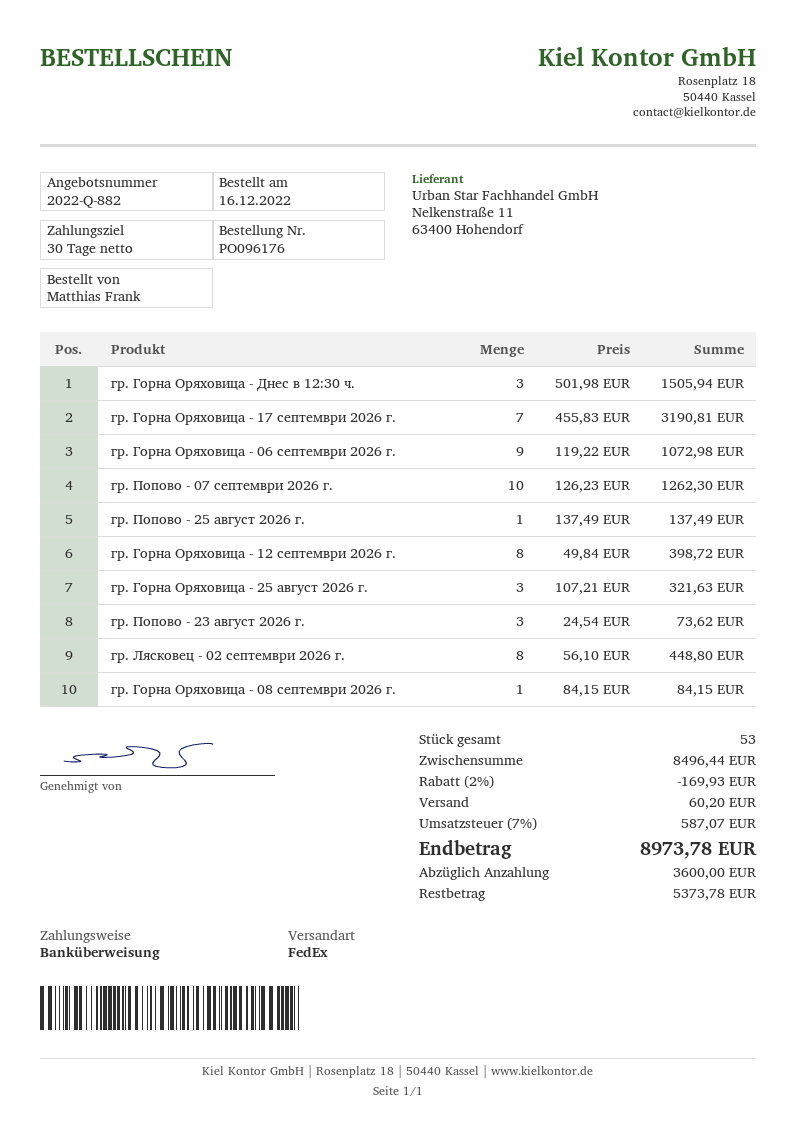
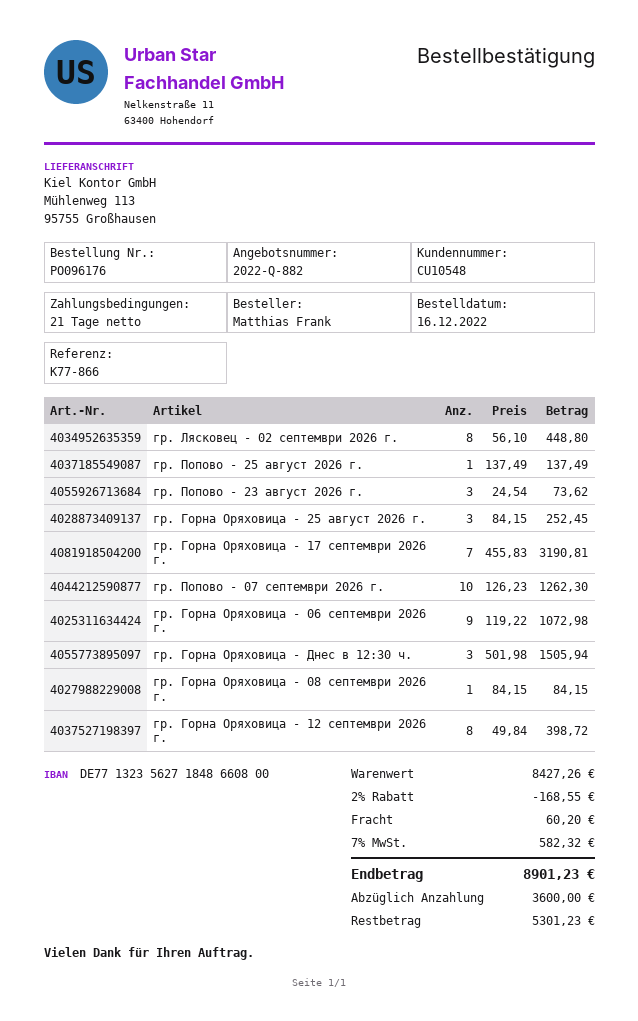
payment terms: 30 days -> 21 days
гр. Горна Оряховица - 25 август 2026 г.: 3 x 107.21 = 321.63 -> 3 x 84.15 = 252.45
subtotal: 8496.44 -> 8427.26
discount: 2% = 169.93 -> 2% = 168.55
tax: 7% = 587.07 -> 7% = 582.32
total: 8973.78 -> 8901.23
balance: 5373.78 -> 5301.23

